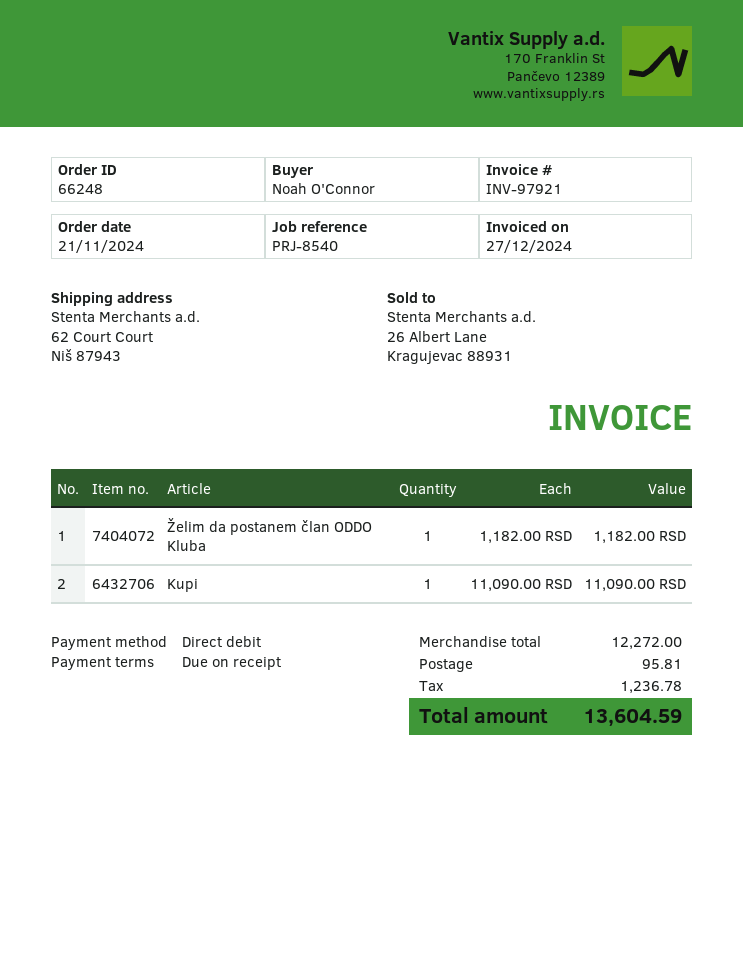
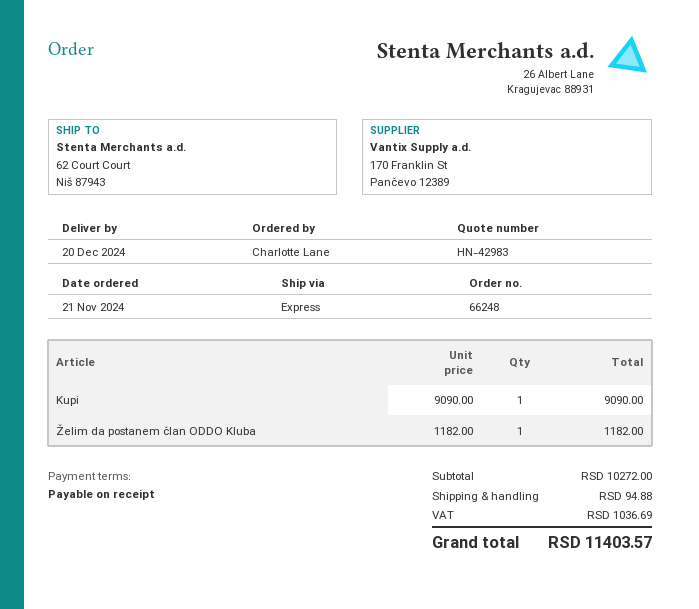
ordered by: Noah O'Connor -> Charlotte Lane
Kupi: 1 x 11090.00 = 11090.00 -> 1 x 9090.00 = 9090.00
subtotal: 12272.00 -> 10272.00
shipping: 95.81 -> 94.88
tax: 1236.78 -> 1036.69
total: 13604.59 -> 11403.57

